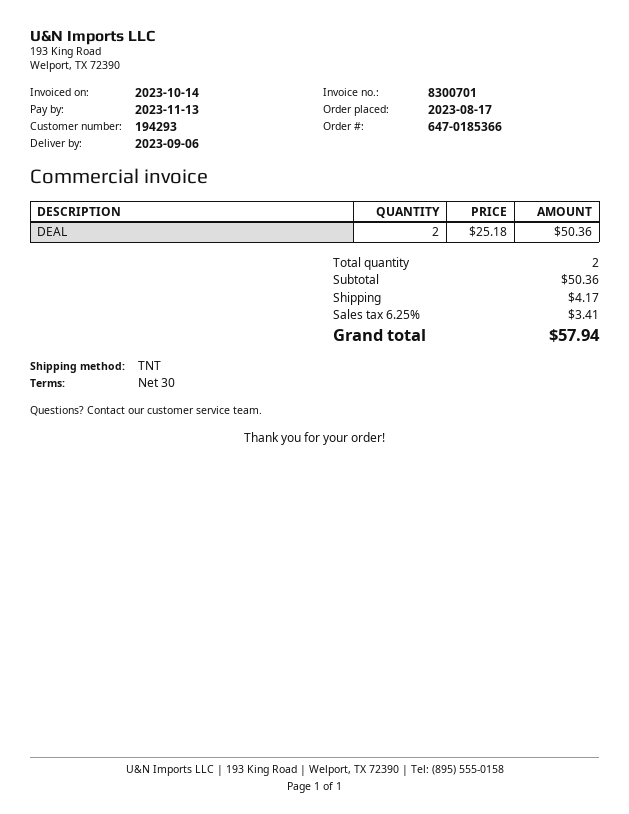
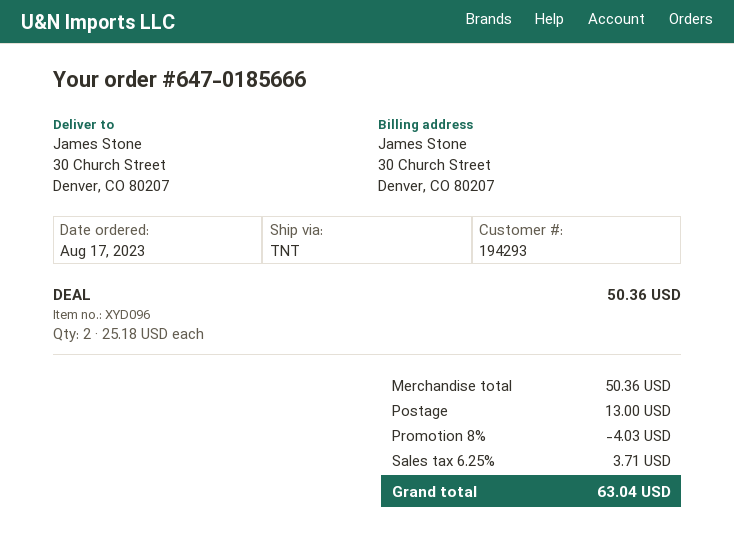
order number: 647-0185366 -> 647-0185666
discount: none -> 8% = 4.03
shipping: 4.17 -> 13.00
tax: 6.25% = 3.41 -> 6.25% = 3.71
total: 57.94 -> 63.04

